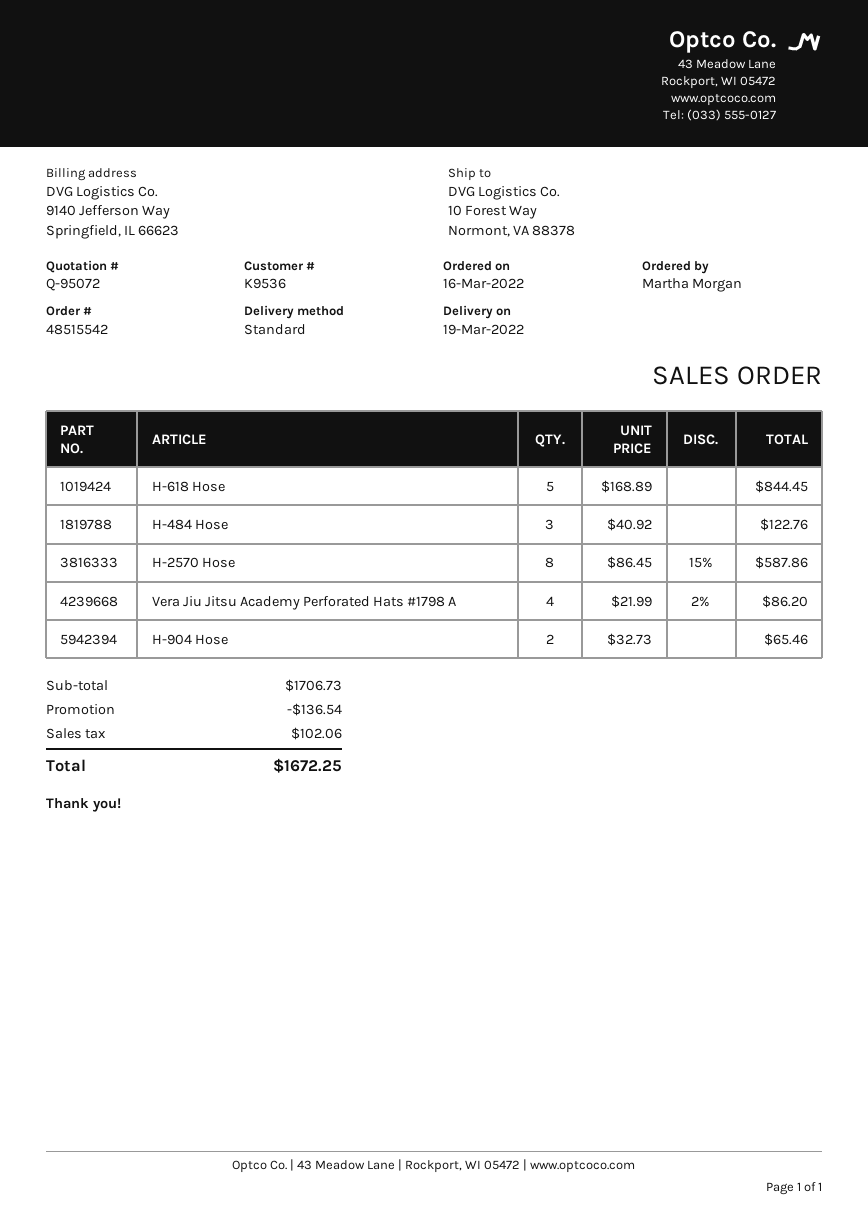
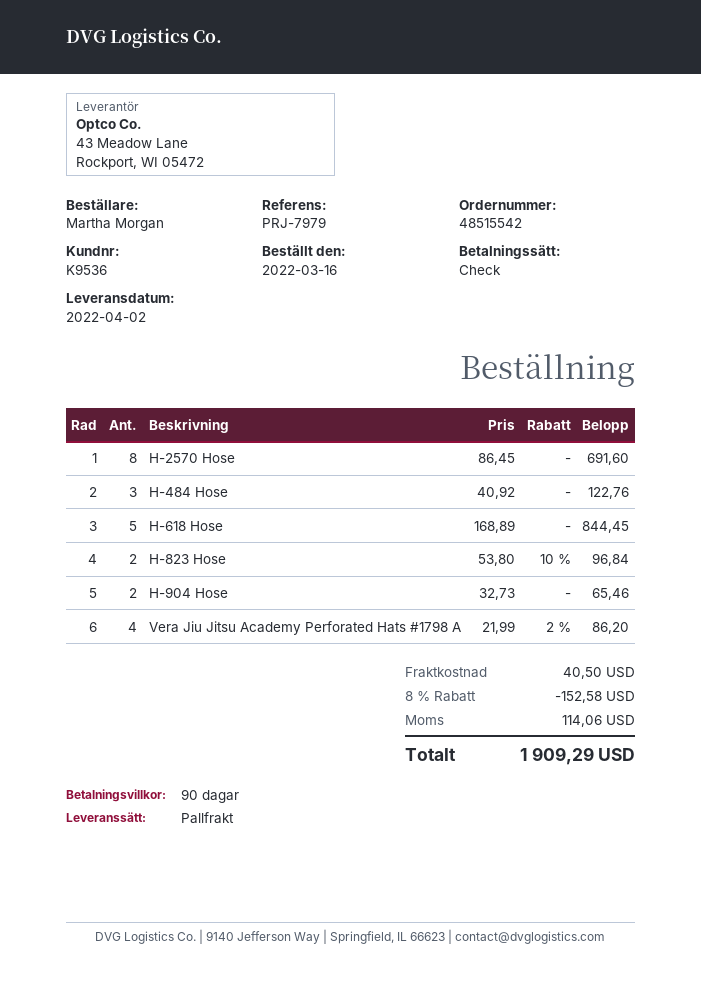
delivery date: 2022-03-19 -> 2022-04-02
shipping method: standard -> pallet freight
H-2570 Hose: 8 x 86.45 - 15% = 587.86 -> 8 x 86.45 = 691.60
H-823 Hose: none -> 2 x 53.80 - 10% = 96.84
discount: 136.54 -> 152.58
shipping: none -> 40.50
tax: 102.06 -> 114.06
total: 1672.25 -> 1909.29

